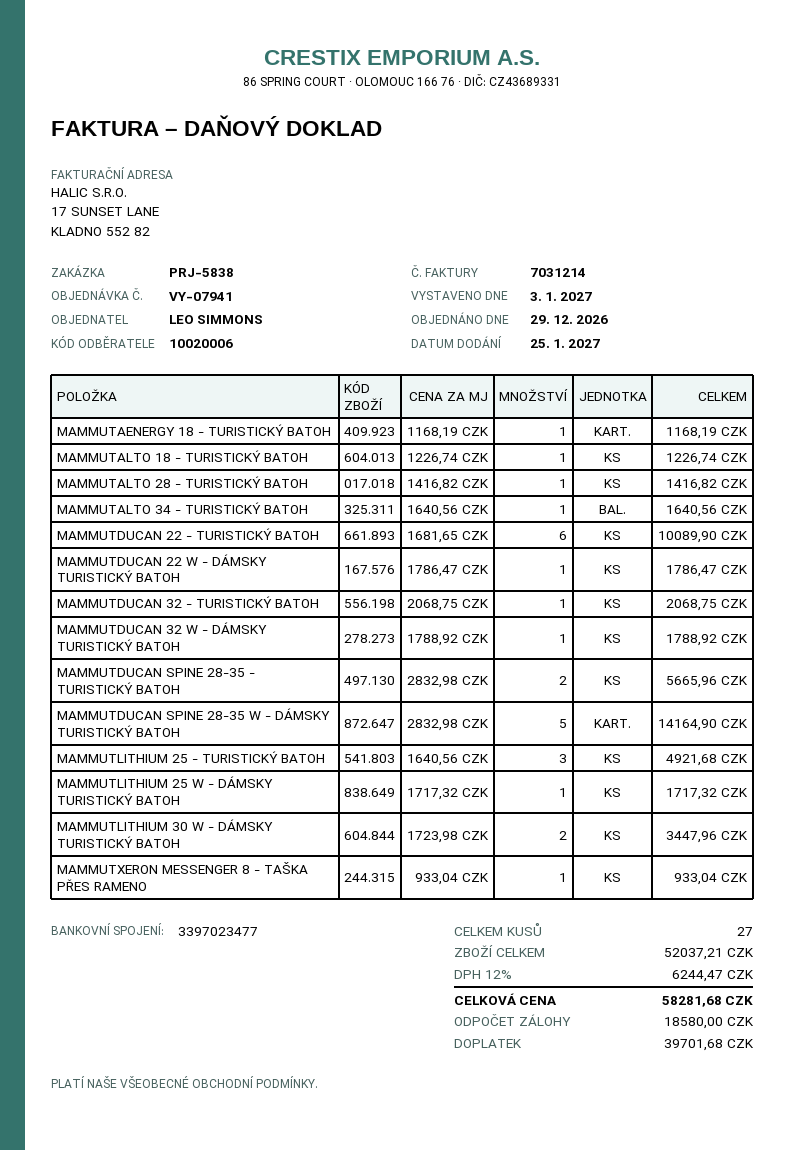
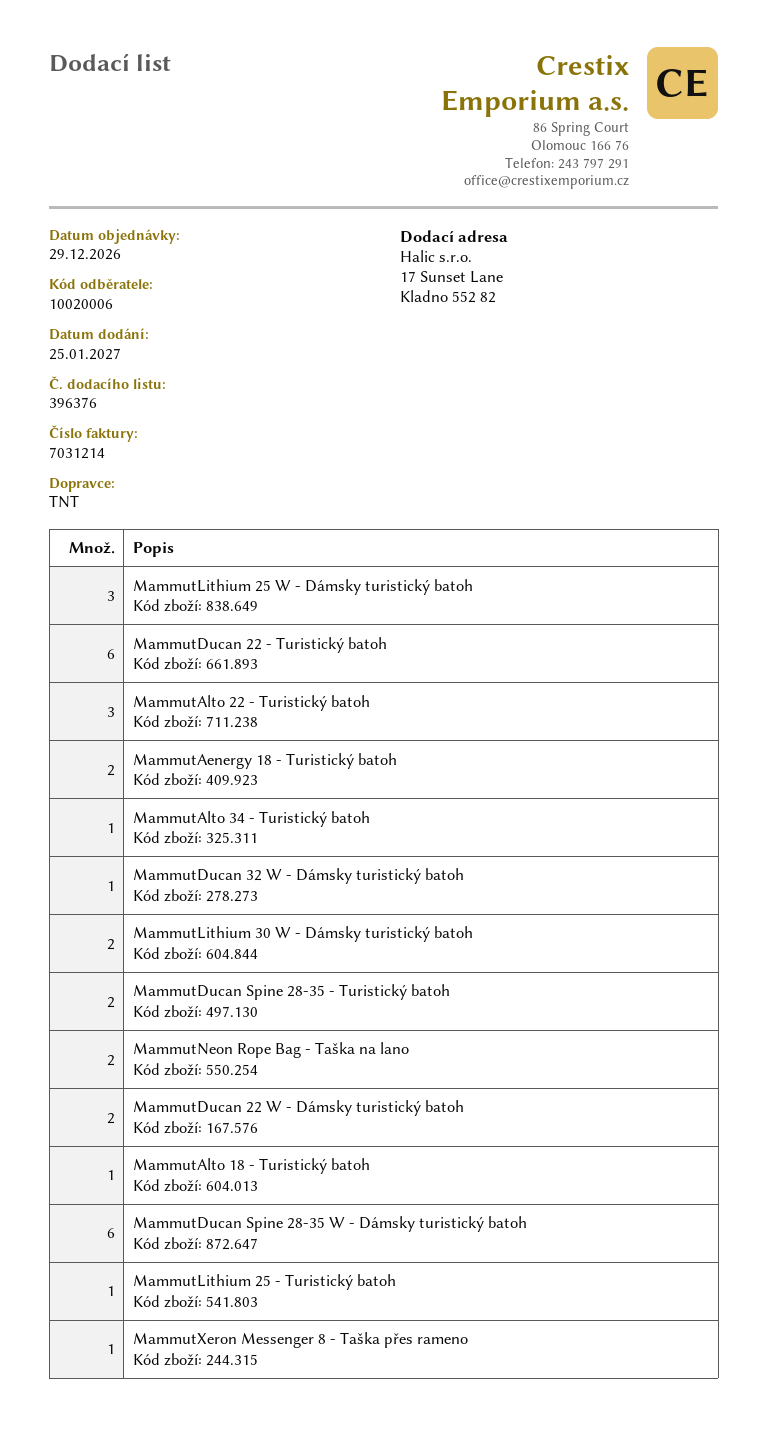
MAMMUTAENERGY 18 - TURISTICKÝ BATOH: 1 -> 2
MAMMUTALTO 28 - TURISTICKÝ BATOH: 1 -> none
MAMMUTDUCAN 22 W - DÁMSKY TURISTICKÝ BATOH: 1 -> 2
MAMMUTDUCAN 32 - TURISTICKÝ BATOH: 1 -> none
MAMMUTDUCAN SPINE 28-35 W - DÁMSKY TURISTICKÝ BATOH: 5 -> 6
MAMMUTLITHIUM 25 - TURISTICKÝ BATOH: 3 -> 1
MAMMUTLITHIUM 25 W - DÁMSKY TURISTICKÝ BATOH: 1 -> 3
MammutAlto 22 - Turistický batoh: none -> 3
MammutNeon Rope Bag - Taška na lano: none -> 2

